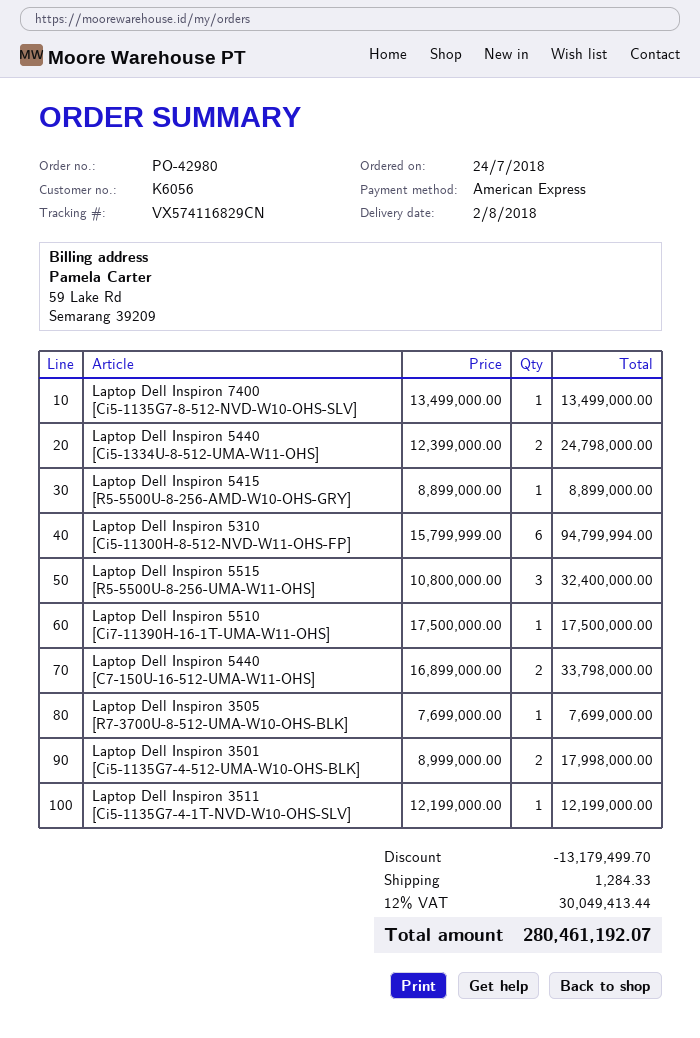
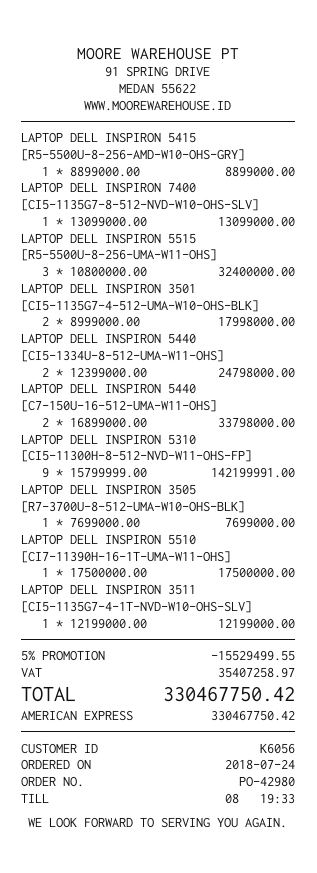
Laptop Dell Inspiron 7400 [Ci5-1135G7-8-512-NVD-W10-OHS-SLV]: 1 x 13499000.00 = 13499000.00 -> 1 x 13099000.00 = 13099000.00
Laptop Dell Inspiron 5310 [Ci5-11300H-8-512-NVD-W11-OHS-FP]: 6 x 15799999.00 = 94799994.00 -> 9 x 15799999.00 = 142199991.00
discount: 13179499.70 -> 15529499.55
shipping: 1284.33 -> none
tax: 30049413.44 -> 35407258.97
total: 280461192.07 -> 330467750.42

